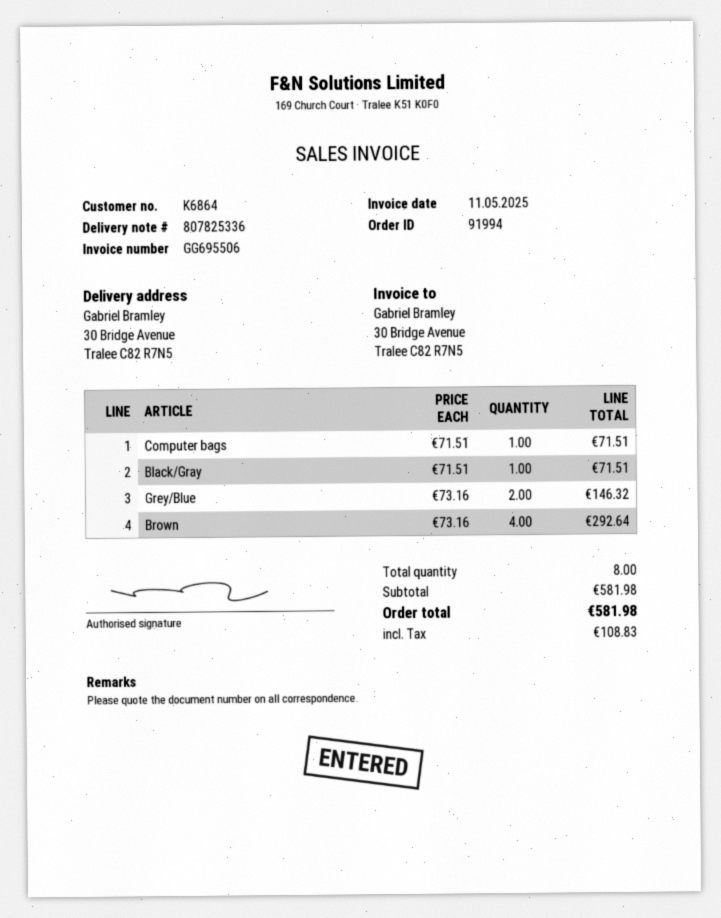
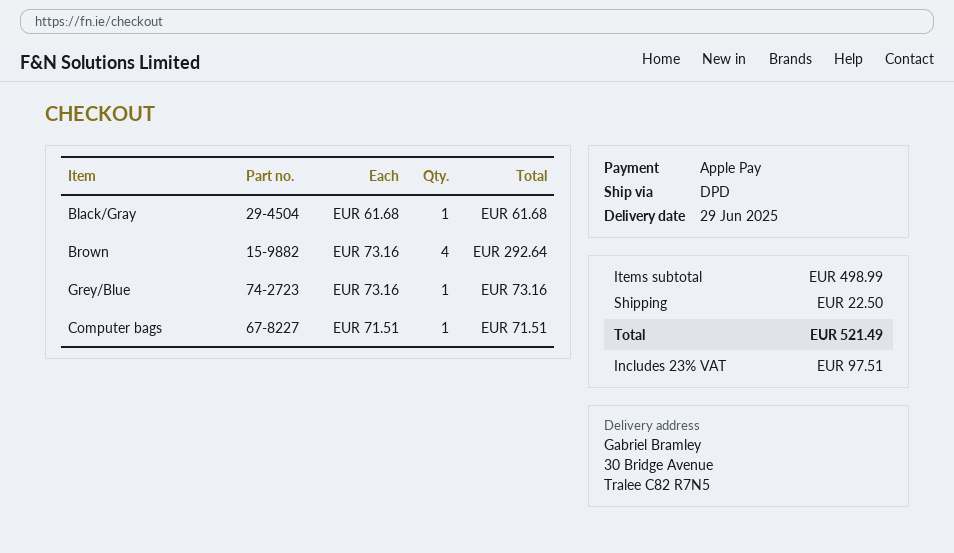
Black/Gray: 1 x 71.51 = 71.51 -> 1 x 61.68 = 61.68
Grey/Blue: 2 x 73.16 = 146.32 -> 1 x 73.16 = 73.16
subtotal: 581.98 -> 498.99
shipping: none -> 22.50
tax: 108.83 -> 97.51
total: 581.98 -> 521.49

